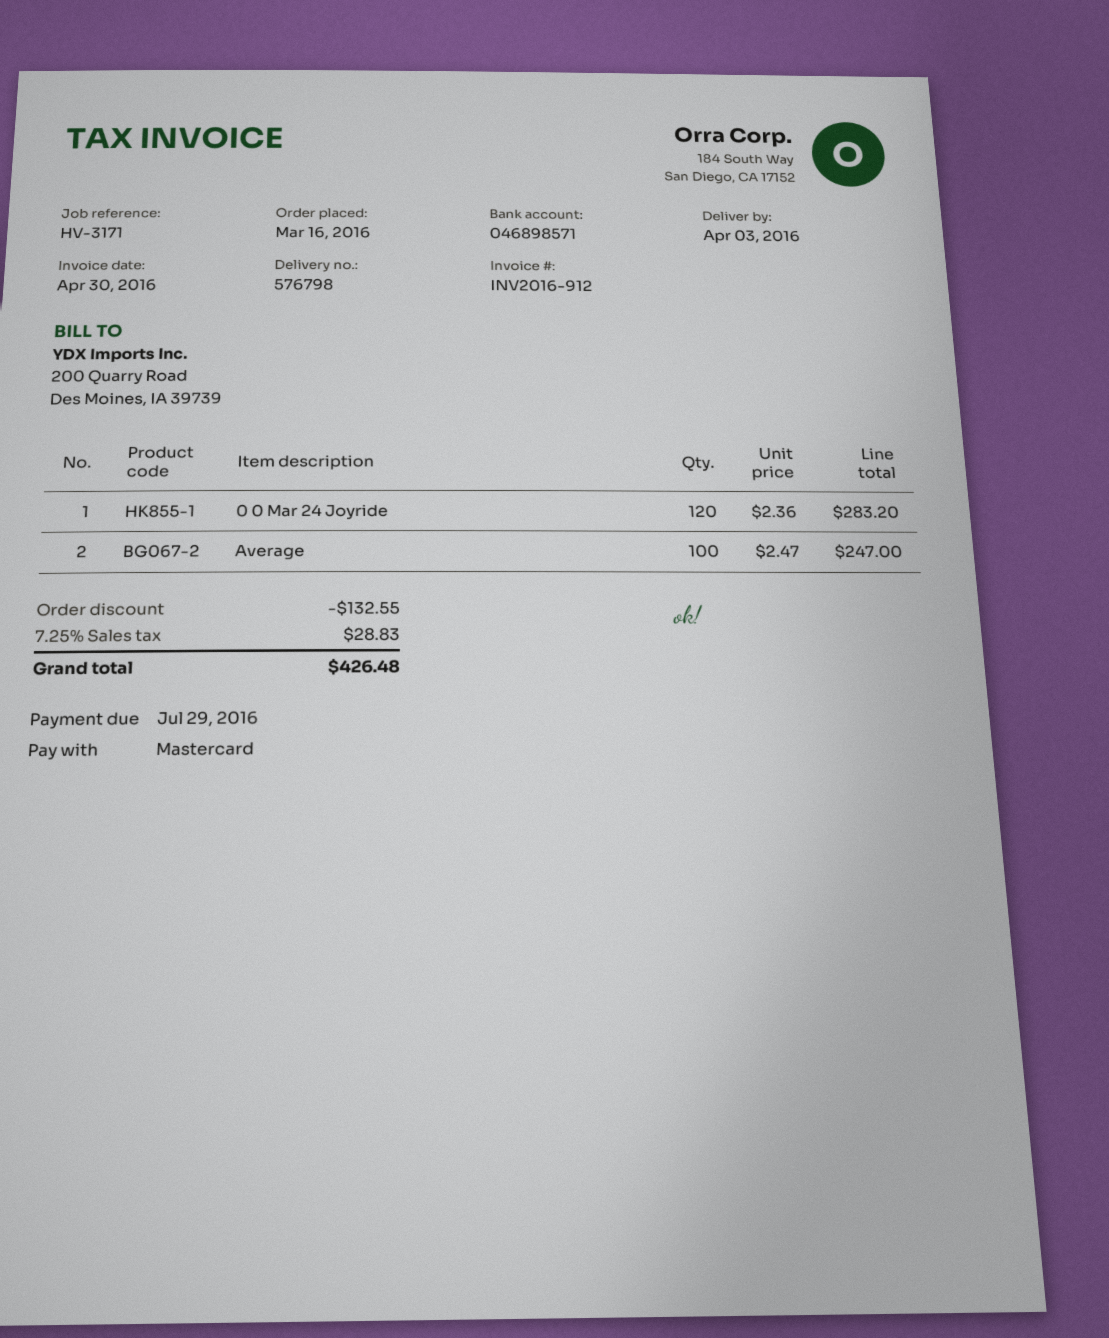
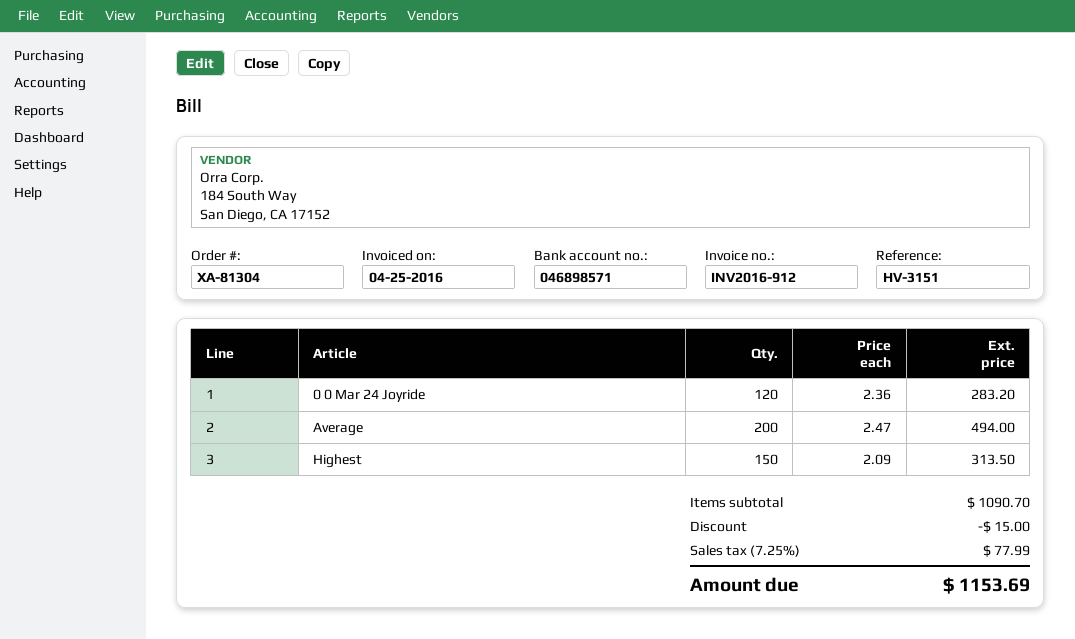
invoice date: 2016-04-30 -> 2016-04-25
reference: HV-3171 -> HV-3151
Average: 100 x 2.47 = 247.00 -> 200 x 2.47 = 494.00
Highest: none -> 150 x 2.09 = 313.50
discount: 132.55 -> 15.00
tax: 7.25% = 28.83 -> 7.25% = 77.99
total: 426.48 -> 1153.69

